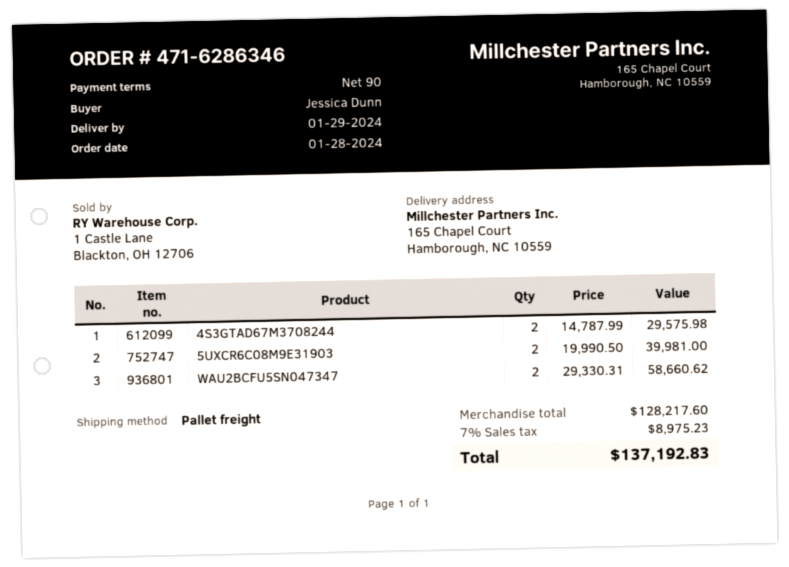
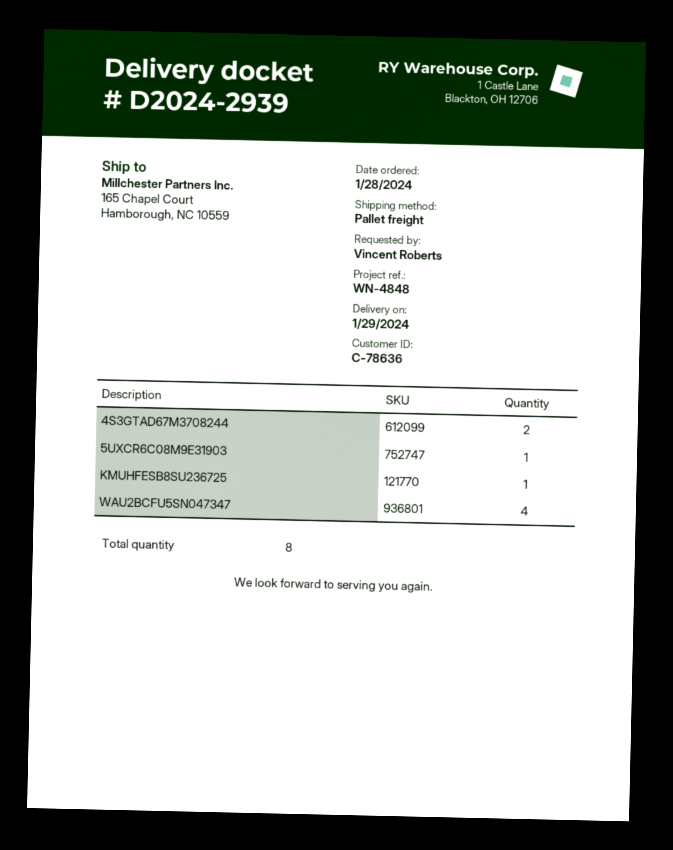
ordered by: Jessica Dunn -> Vincent Roberts
5UXCR6C08M9E31903: 2 -> 1
WAU2BCFU5SN047347: 2 -> 4
KMUHFESB8SU236725: none -> 1

